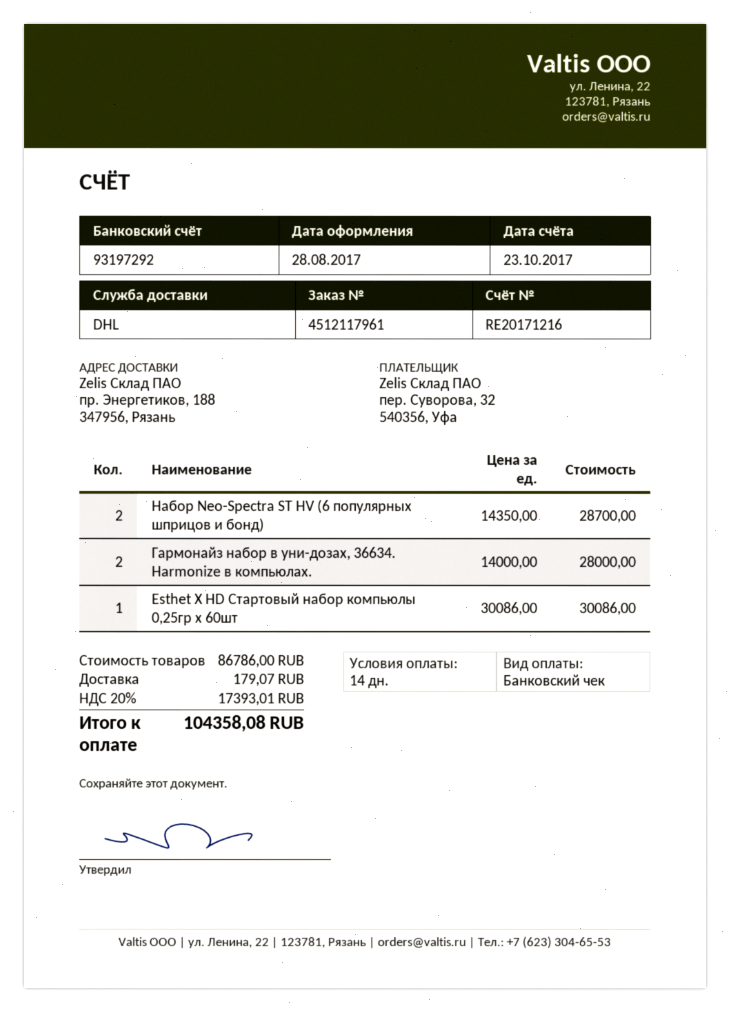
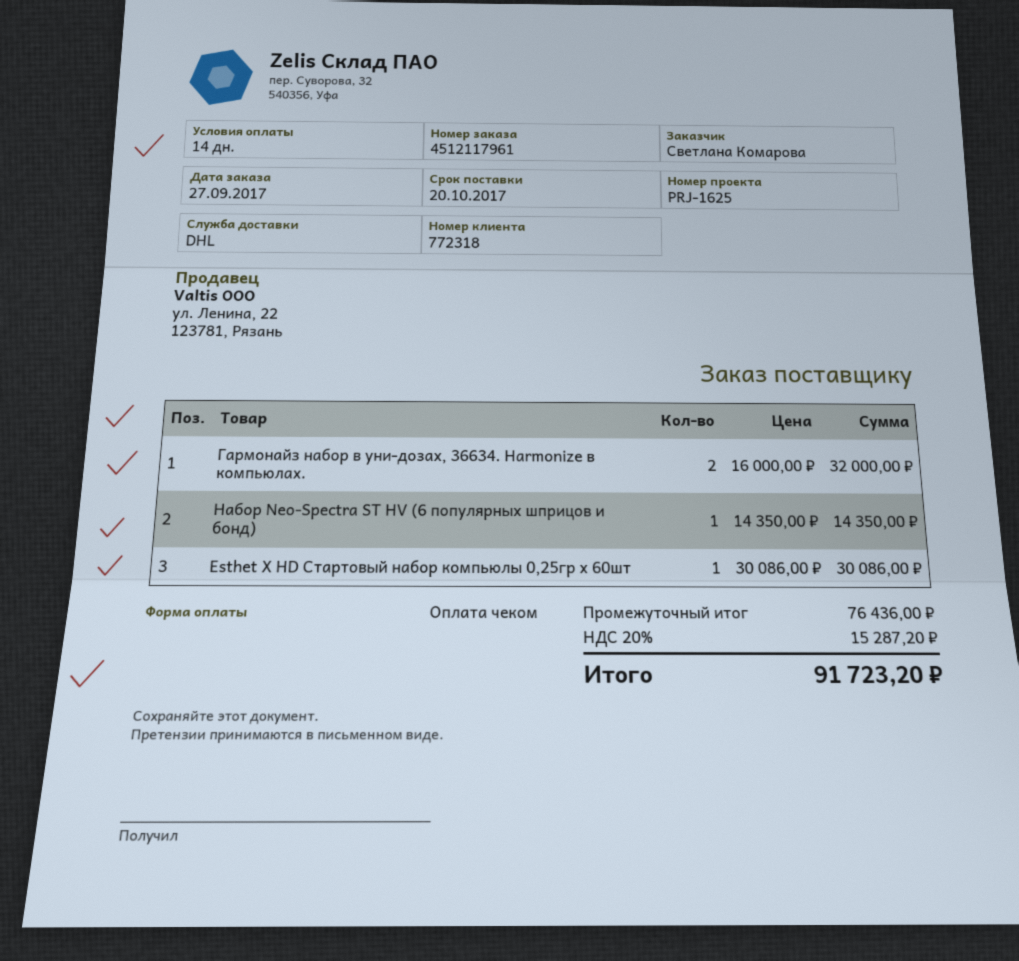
order date: 2017-08-28 -> 2017-09-27
Набор Neo-Spectra ST HV (6 популярных шприцов и бонд): 2 x 14350.00 = 28700.00 -> 1 x 14350.00 = 14350.00
Гармонайз набор в уни-дозах, 36634. Harmonize в компьюлах.: 2 x 14000.00 = 28000.00 -> 2 x 16000.00 = 32000.00
subtotal: 86786.00 -> 76436.00
shipping: 179.07 -> none
tax: 20% = 17393.01 -> 20% = 15287.20
total: 104358.08 -> 91723.20

